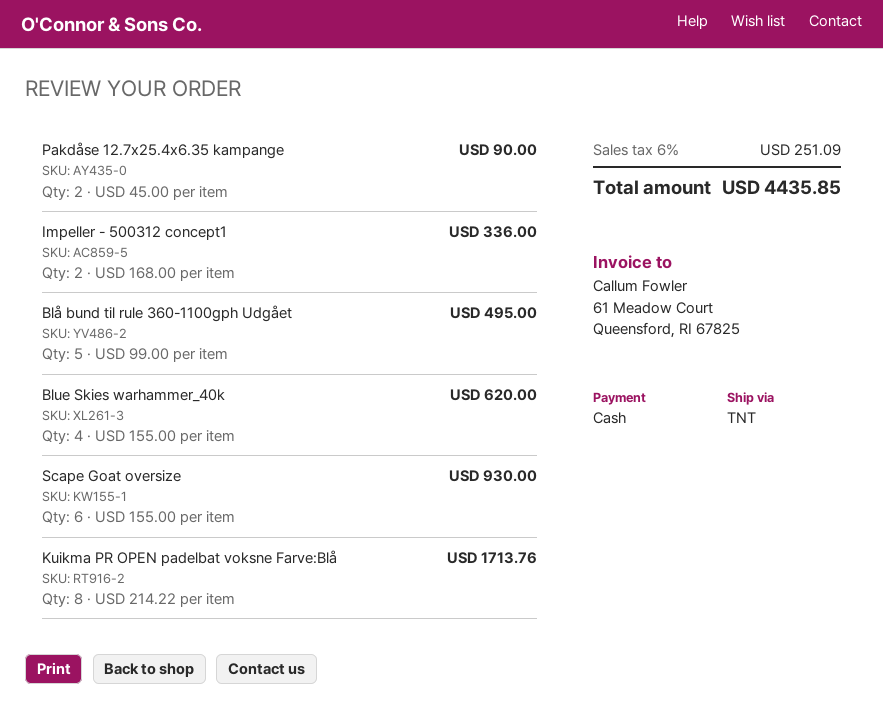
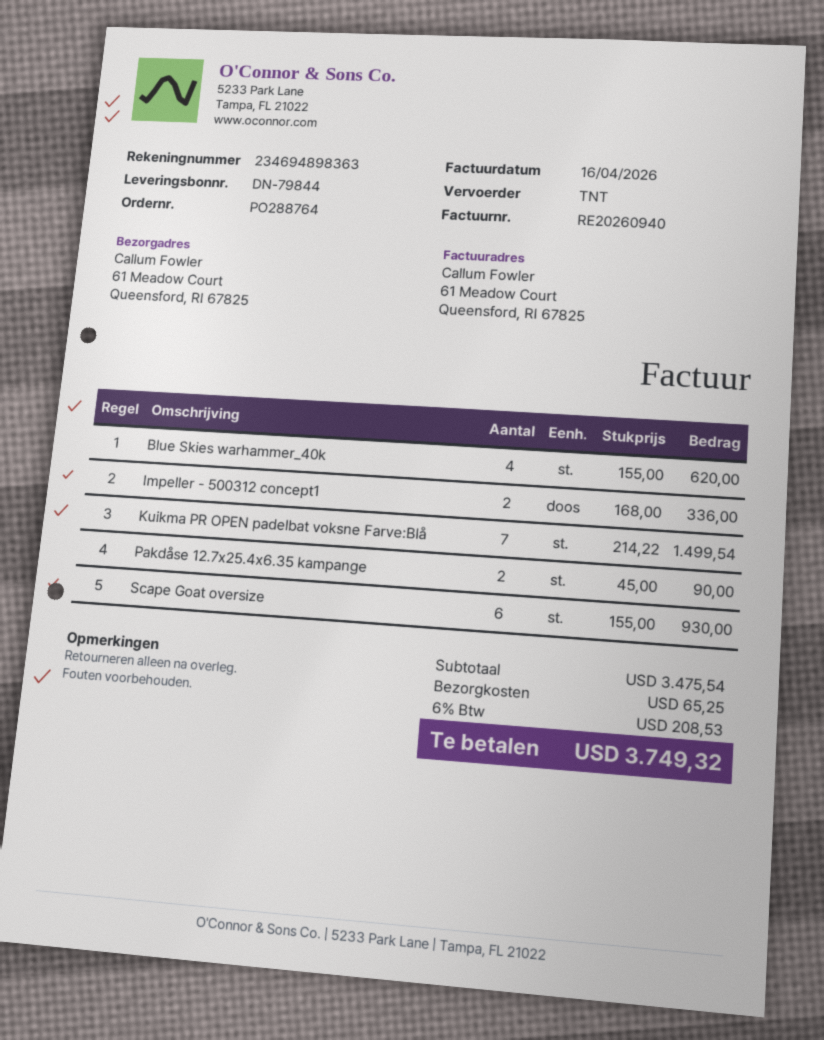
Blå bund til rule 360-1100gph Udgået: 5 x 99.00 = 495.00 -> none
Kuikma PR OPEN padelbat voksne Farve:Blå: 8 x 214.22 = 1713.76 -> 7 x 214.22 = 1499.54
shipping: none -> 65.25
tax: 6% = 251.09 -> 6% = 208.53
total: 4435.85 -> 3749.32

